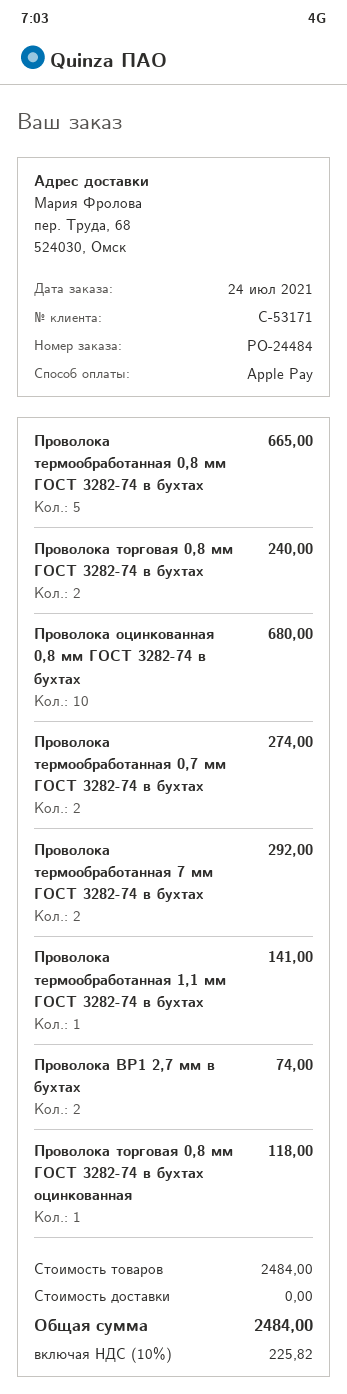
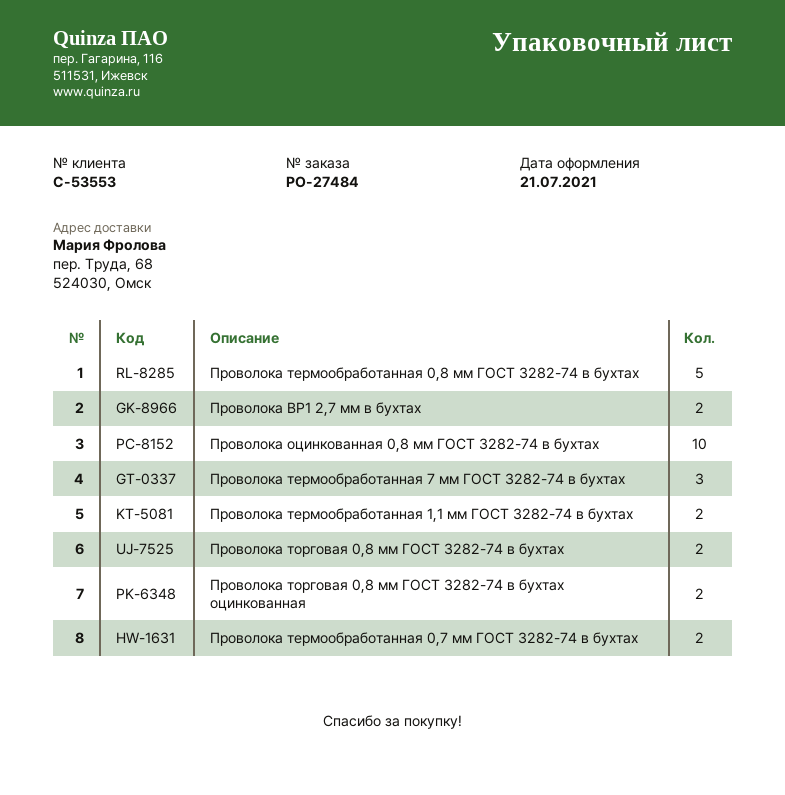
order number: PO-24484 -> PO-27484
order date: 2021-07-24 -> 2021-07-21
customer number: C-53171 -> C-53553
Проволока термообработанная 7 мм ГОСТ 3282-74 в бухтах: 2 -> 3
Проволока термообработанная 1,1 мм ГОСТ 3282-74 в бухтах: 1 -> 2
Проволока торговая 0,8 мм ГОСТ 3282-74 в бухтах оцинкованная: 1 -> 2

